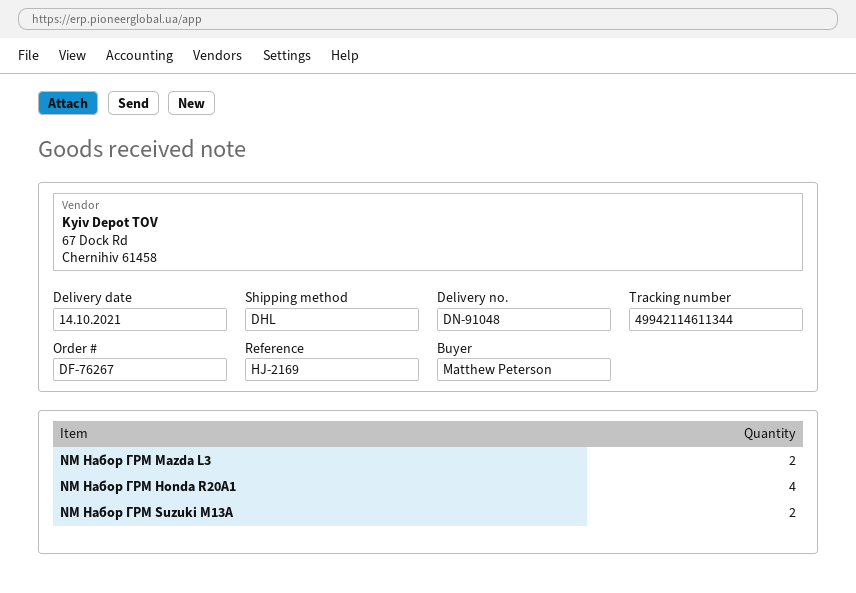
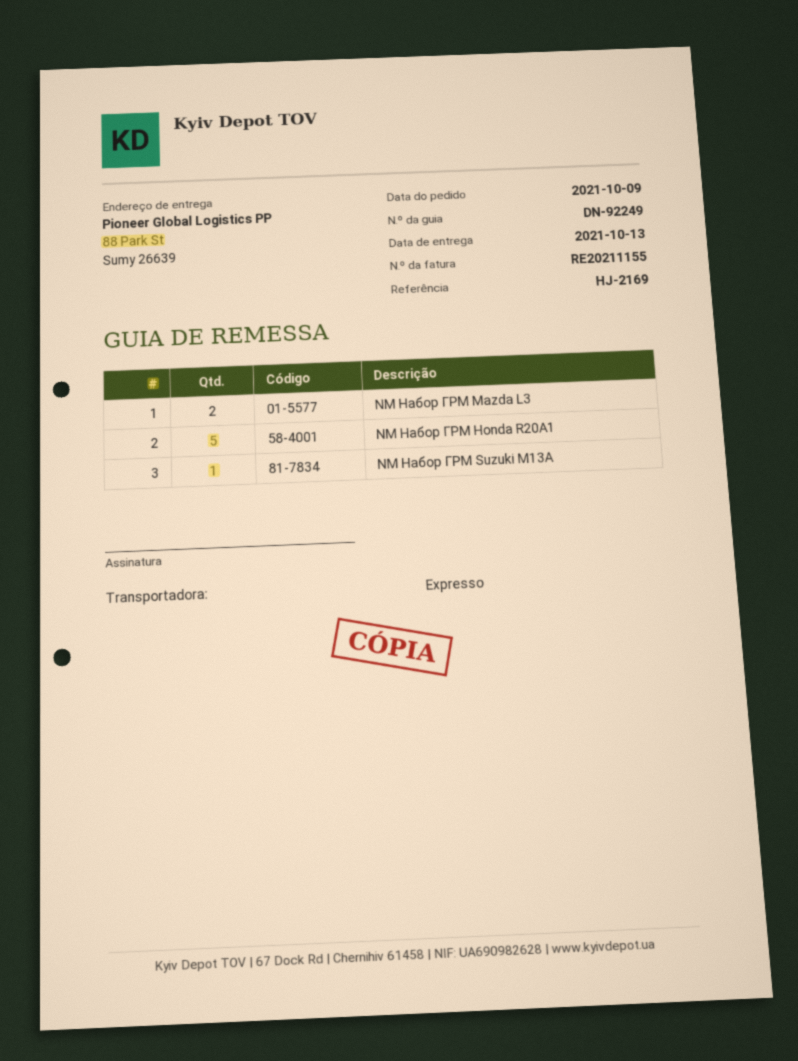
delivery note number: DN-91048 -> DN-92249
delivery date: 2021-10-14 -> 2021-10-13
shipping method: DHL -> express
NM Набор ГРМ Honda R20A1: 4 -> 5
NM Набор ГРМ Suzuki M13A: 2 -> 1

